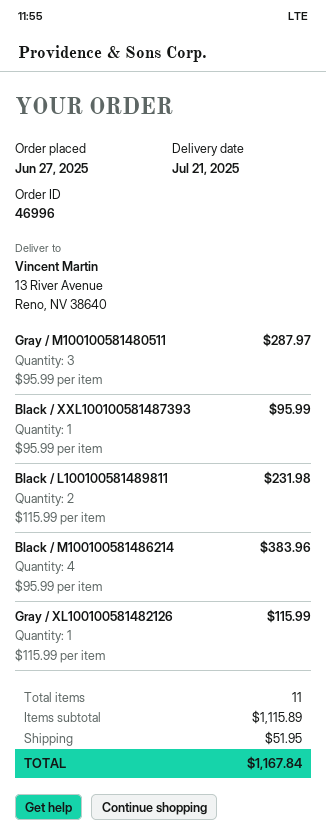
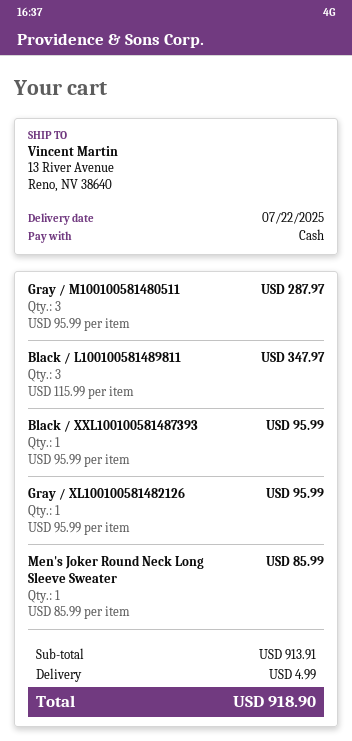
delivery date: 2025-07-21 -> 2025-07-22
Black / L100100581489811: 2 x 115.99 = 231.98 -> 3 x 115.99 = 347.97
Black / M100100581486214: 4 x 95.99 = 383.96 -> none
Gray / XL100100581482126: 1 x 115.99 = 115.99 -> 1 x 95.99 = 95.99
Men's Joker Round Neck Long Sleeve Sweater: none -> 1 x 85.99 = 85.99
subtotal: 1115.89 -> 913.91
shipping: 51.95 -> 4.99
total: 1167.84 -> 918.90

